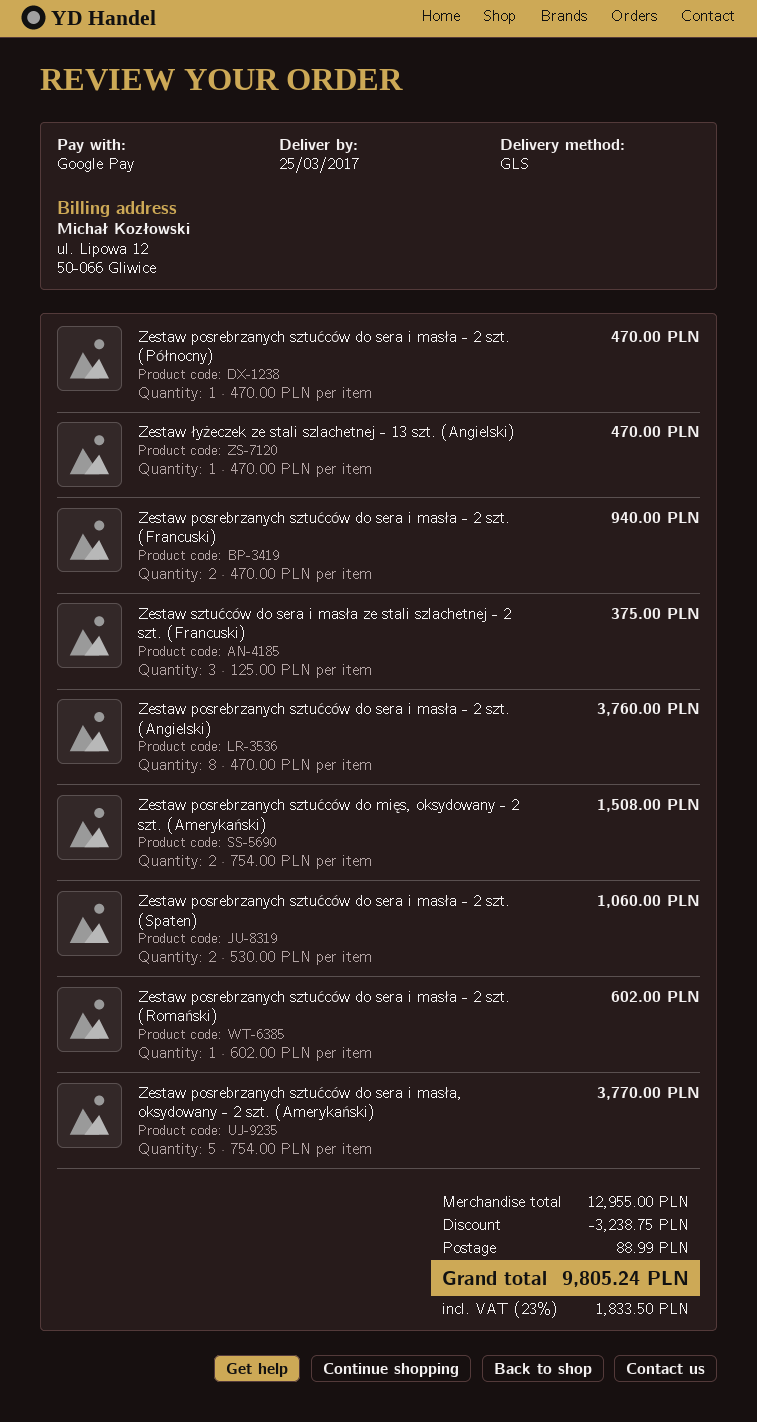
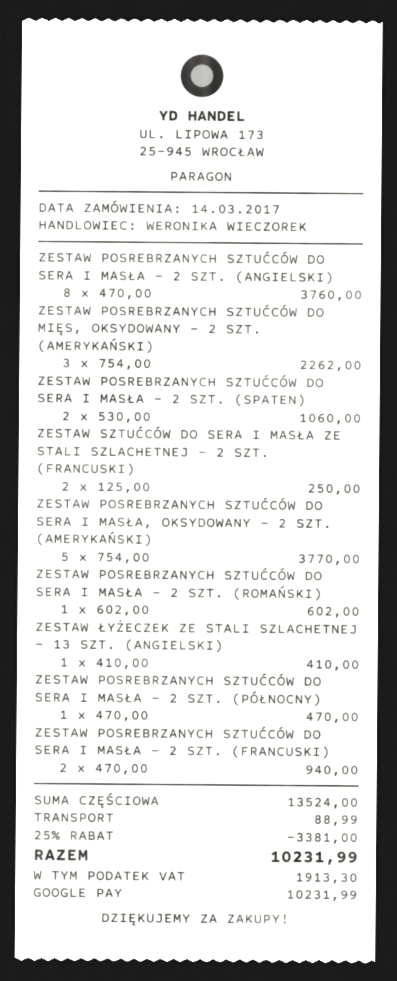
Zestaw łyżeczek ze stali szlachetnej - 13 szt. (Angielski): 1 x 470.00 = 470.00 -> 1 x 410.00 = 410.00
Zestaw sztućców do sera i masła ze stali szlachetnej - 2 szt. (Francuski): 3 x 125.00 = 375.00 -> 2 x 125.00 = 250.00
Zestaw posrebrzanych sztućców do mięs, oksydowany - 2 szt. (Amerykański): 2 x 754.00 = 1508.00 -> 3 x 754.00 = 2262.00
subtotal: 12955.00 -> 13524.00
discount: 3238.75 -> 3381.00
tax: 1833.50 -> 1913.30
total: 9805.24 -> 10231.99

